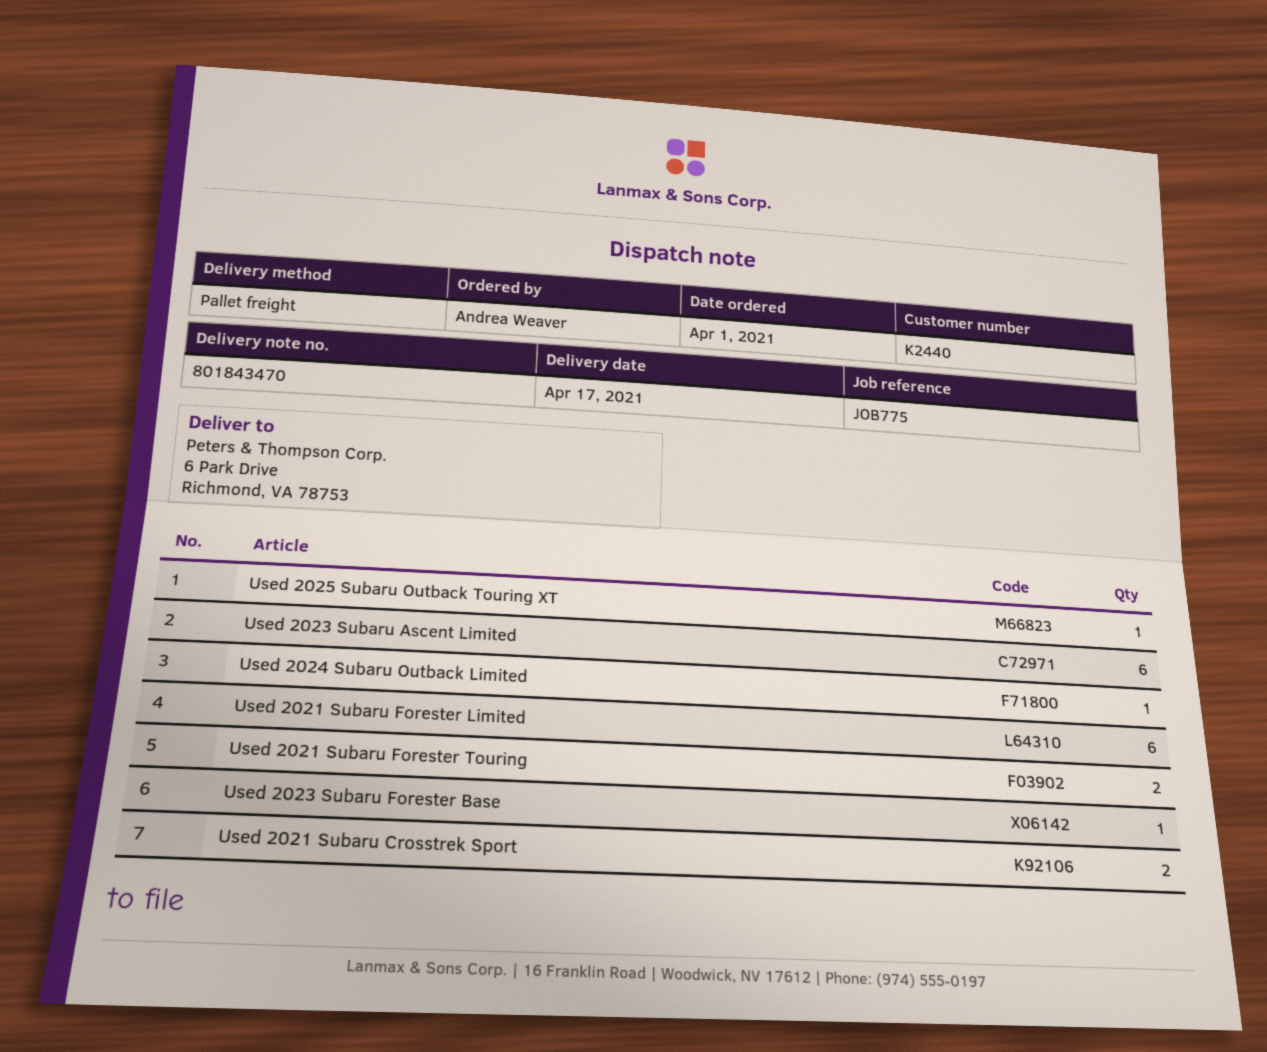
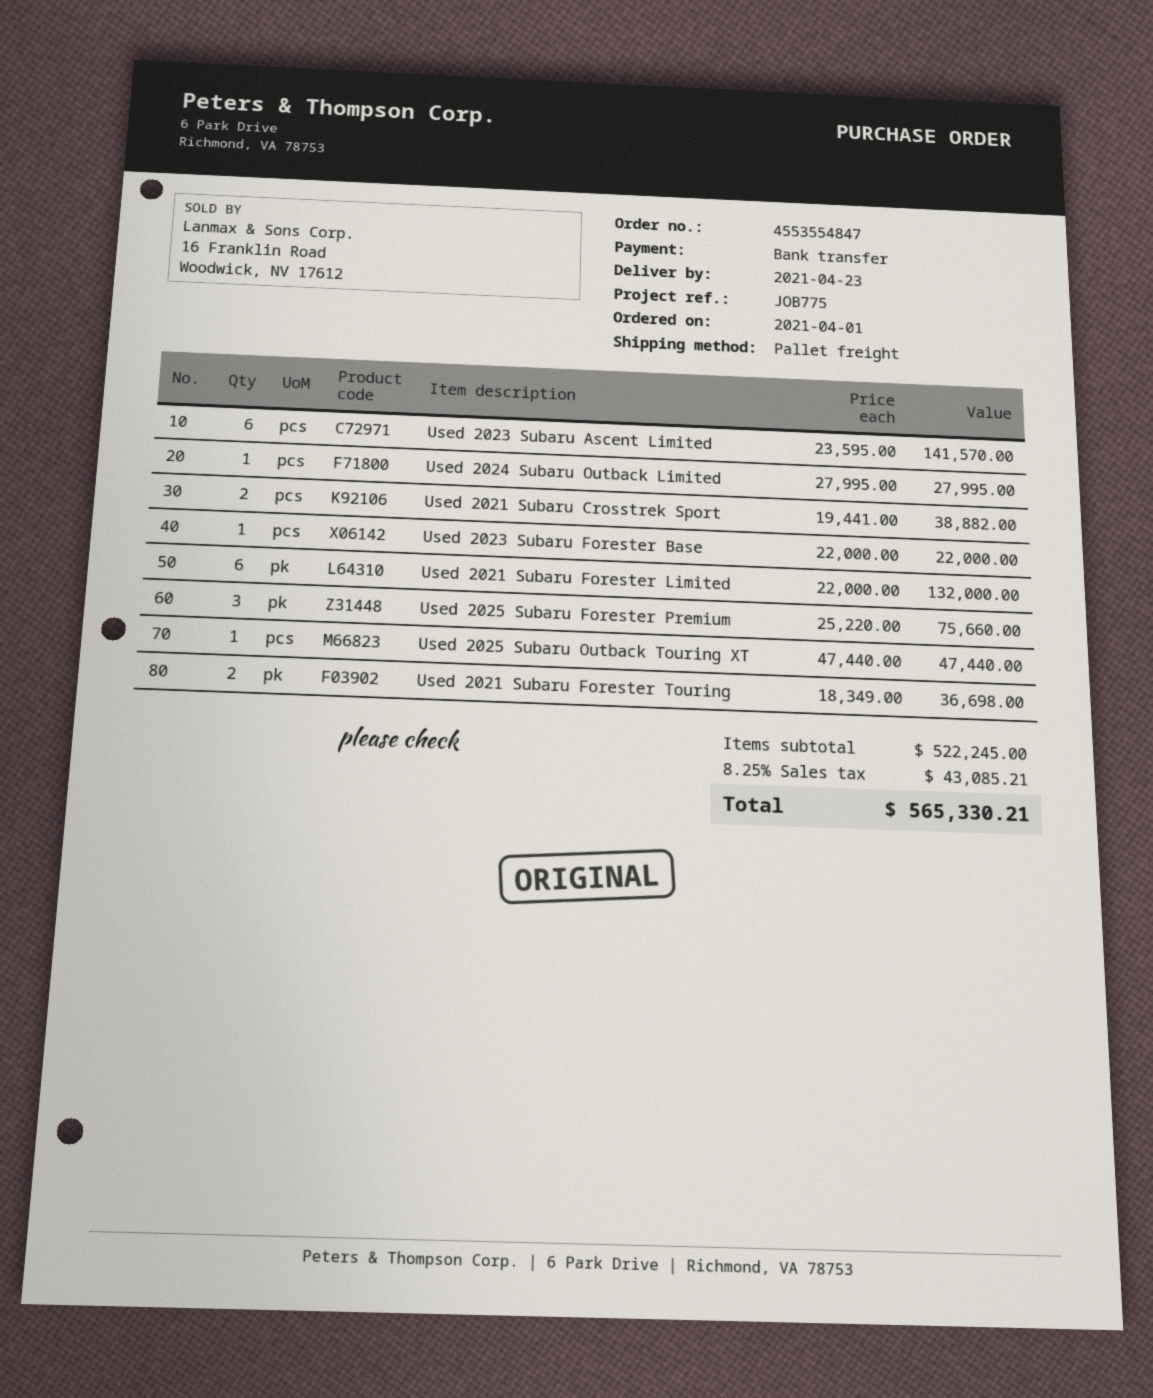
delivery date: 2021-04-17 -> 2021-04-23
Used 2025 Subaru Forester Premium: none -> 3

